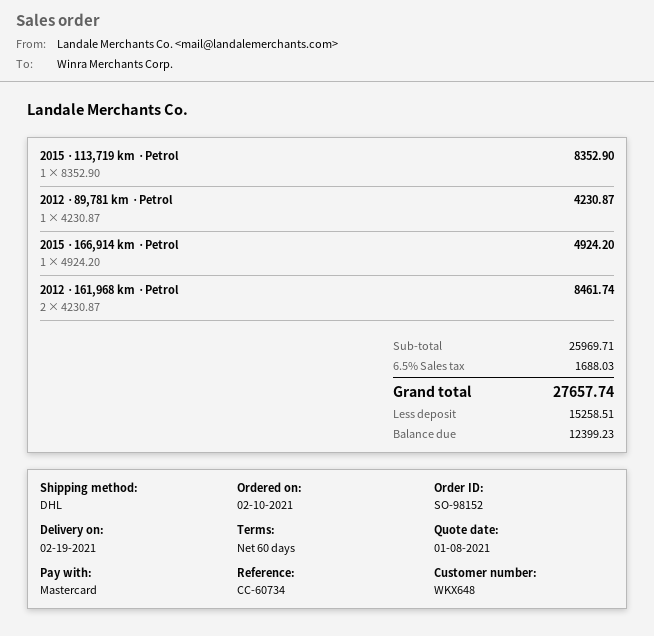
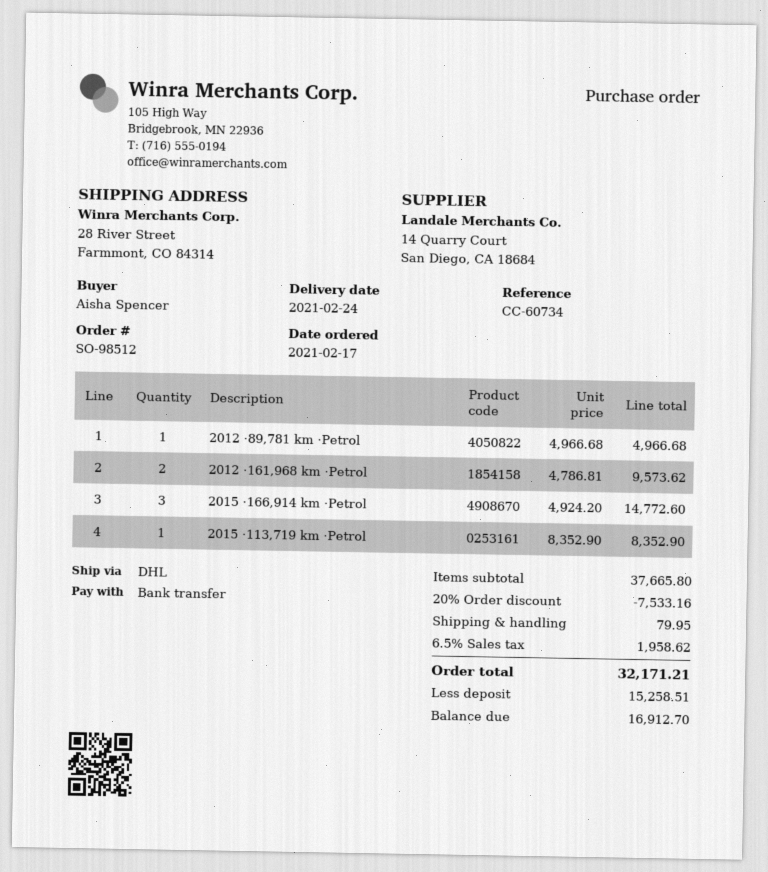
order number: SO-98152 -> SO-98512
order date: 2021-02-10 -> 2021-02-17
delivery date: 2021-02-19 -> 2021-02-24
payment method: Mastercard -> bank transfer
2012 ·89,781 km ·Petrol: 1 x 4230.87 = 4230.87 -> 1 x 4966.68 = 4966.68
2015 ·166,914 km ·Petrol: 1 x 4924.20 = 4924.20 -> 3 x 4924.20 = 14772.60
2012 ·161,968 km ·Petrol: 2 x 4230.87 = 8461.74 -> 2 x 4786.81 = 9573.62
subtotal: 25969.71 -> 37665.80
discount: none -> 20% = 7533.16
shipping: none -> 79.95
tax: 6.5% = 1688.03 -> 6.5% = 1958.62
total: 27657.74 -> 32171.21
balance: 12399.23 -> 16912.70

